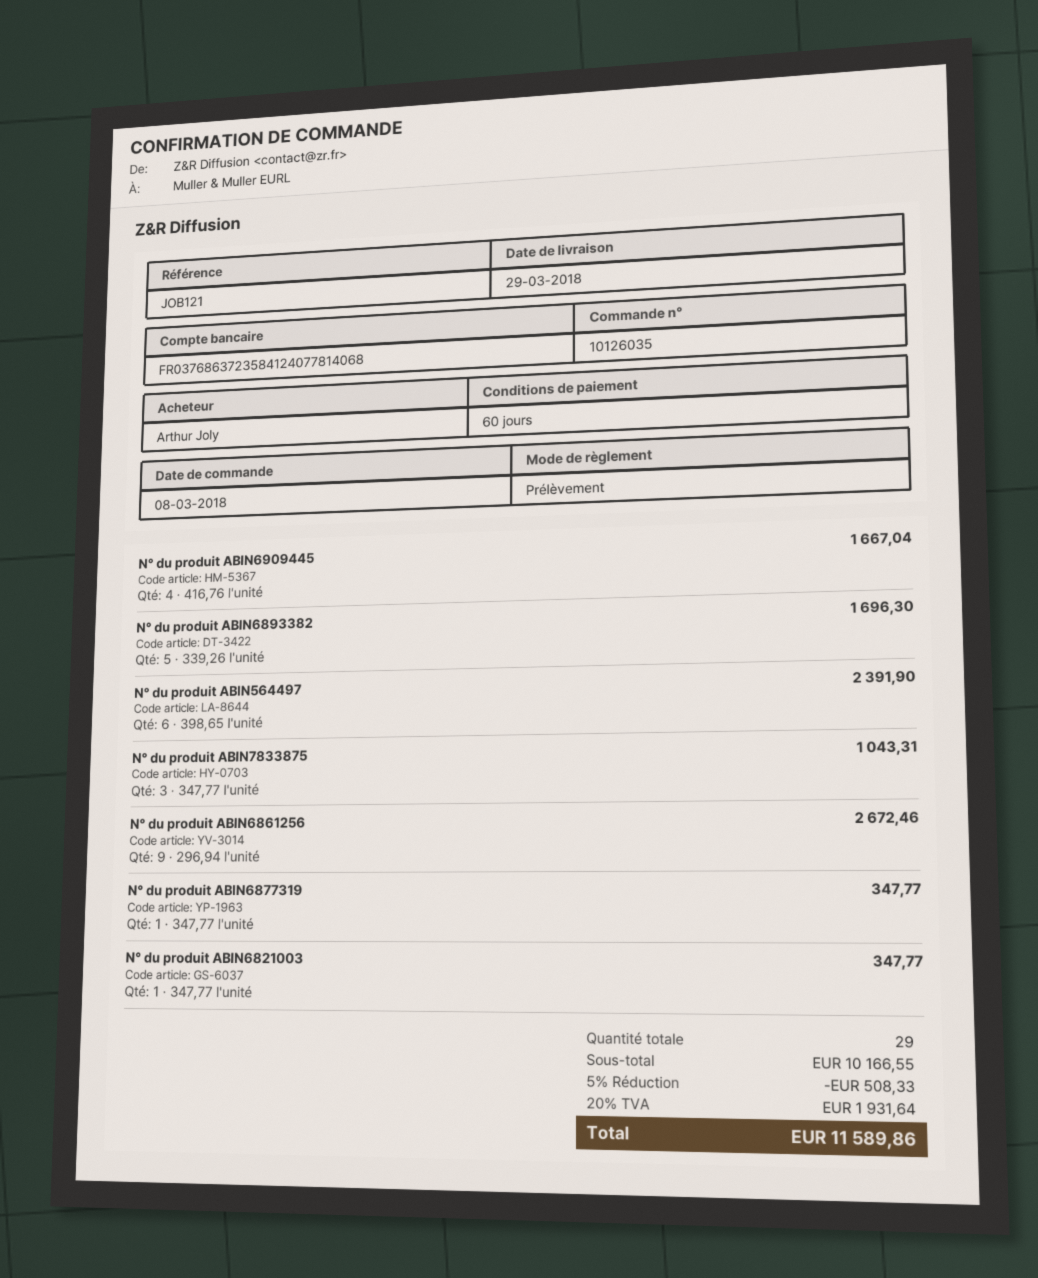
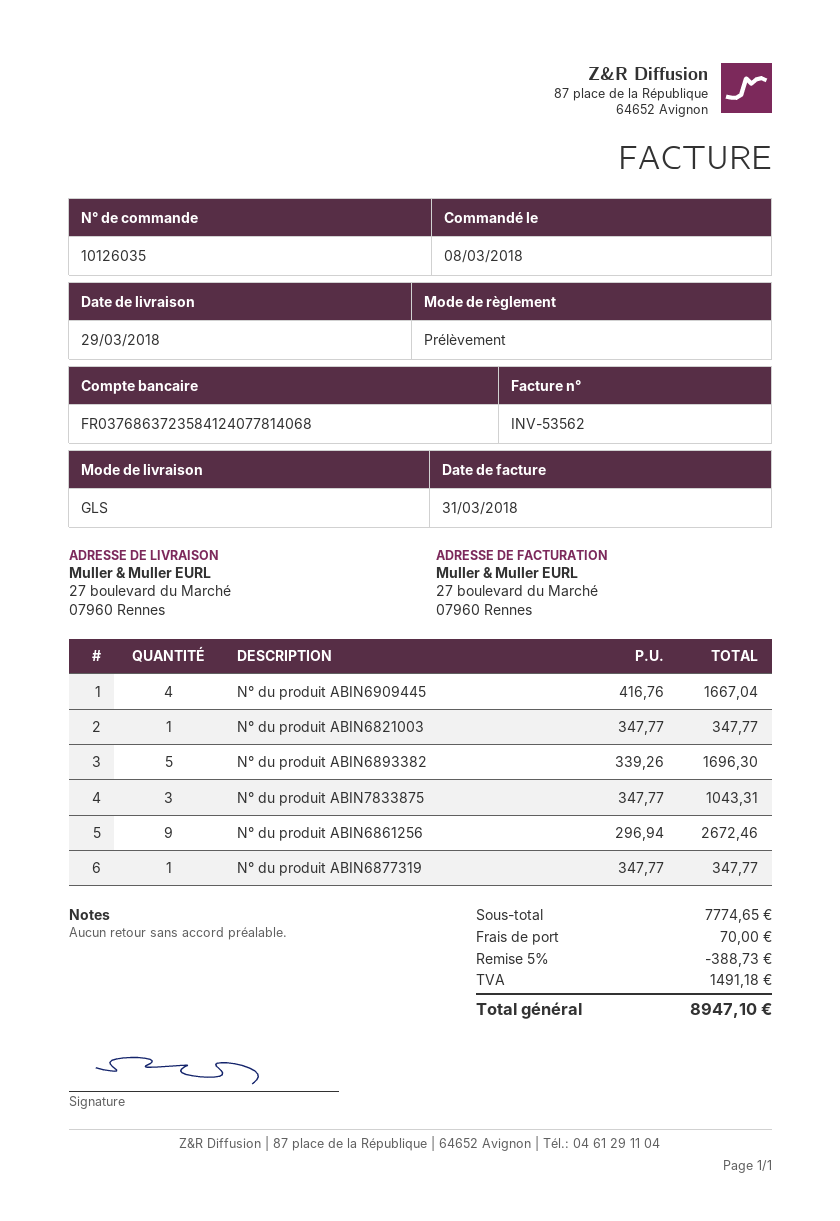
N° du produit ABIN564497: 6 x 398.65 = 2391.90 -> none
subtotal: 10166.55 -> 7774.65
discount: 5% = 508.33 -> 5% = 388.73
shipping: none -> 70.00
tax: 1931.64 -> 1491.18
total: 11589.86 -> 8947.10

